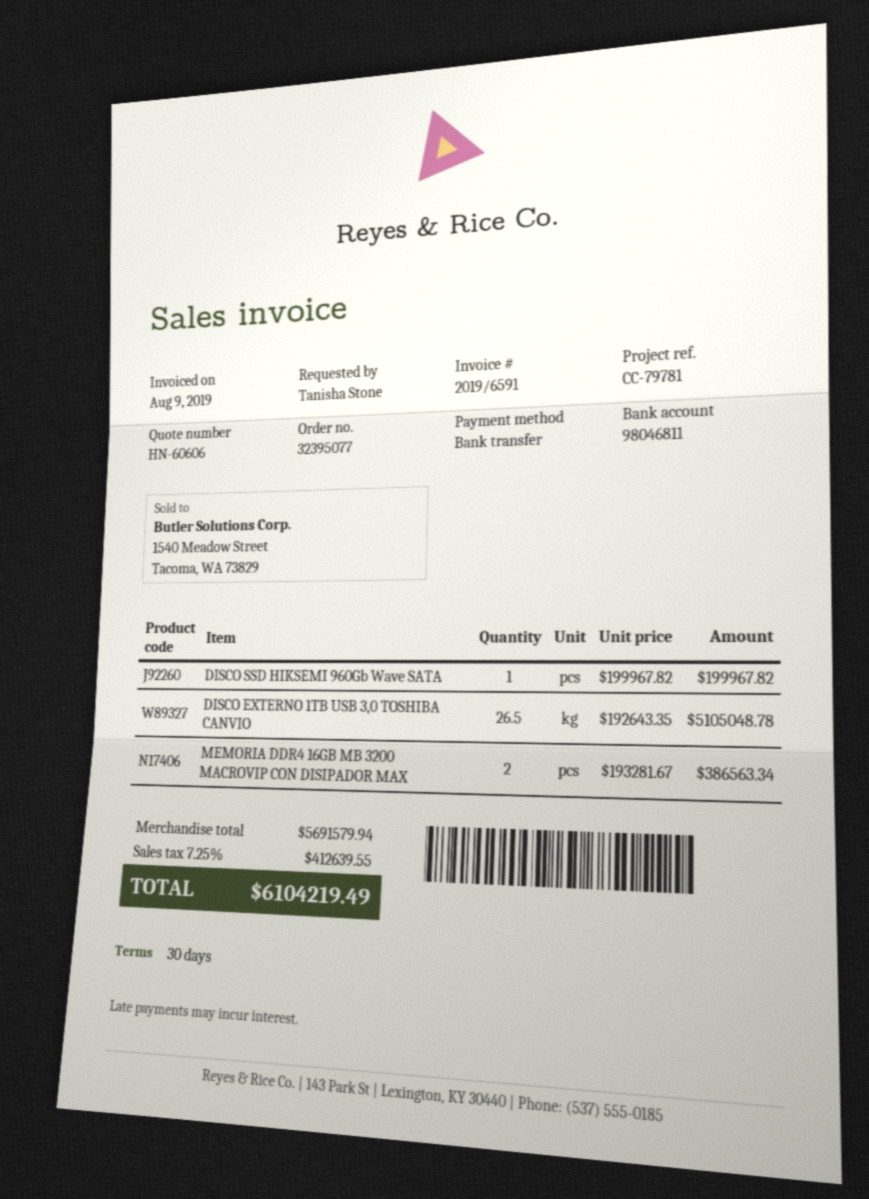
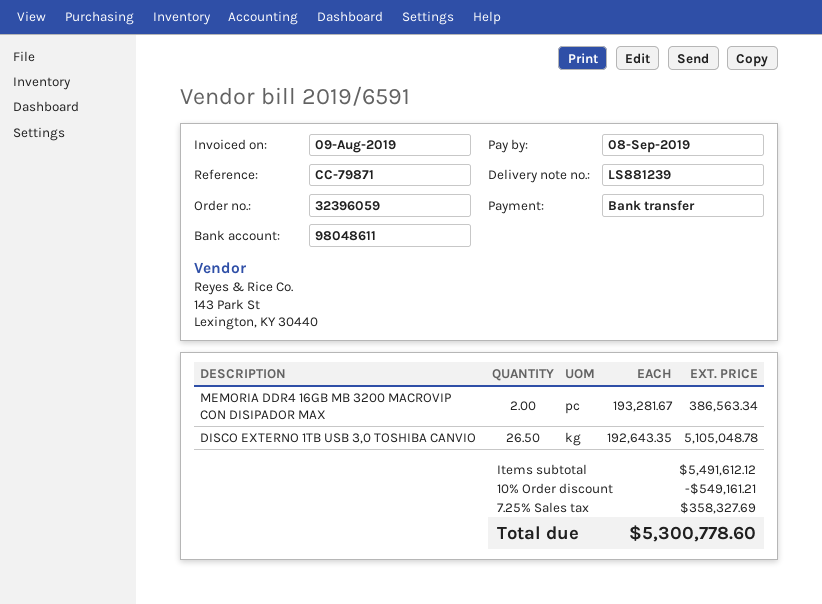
order number: 32395077 -> 32396059
reference: CC-79781 -> CC-79871
bank account: 98046811 -> 98048611
DISCO SSD HIKSEMI 960Gb Wave SATA: 1 x 199967.82 = 199967.82 -> none
subtotal: 5691579.94 -> 5491612.12
discount: none -> 10% = 549161.21
tax: 7.25% = 412639.55 -> 7.25% = 358327.69
total: 6104219.49 -> 5300778.60

